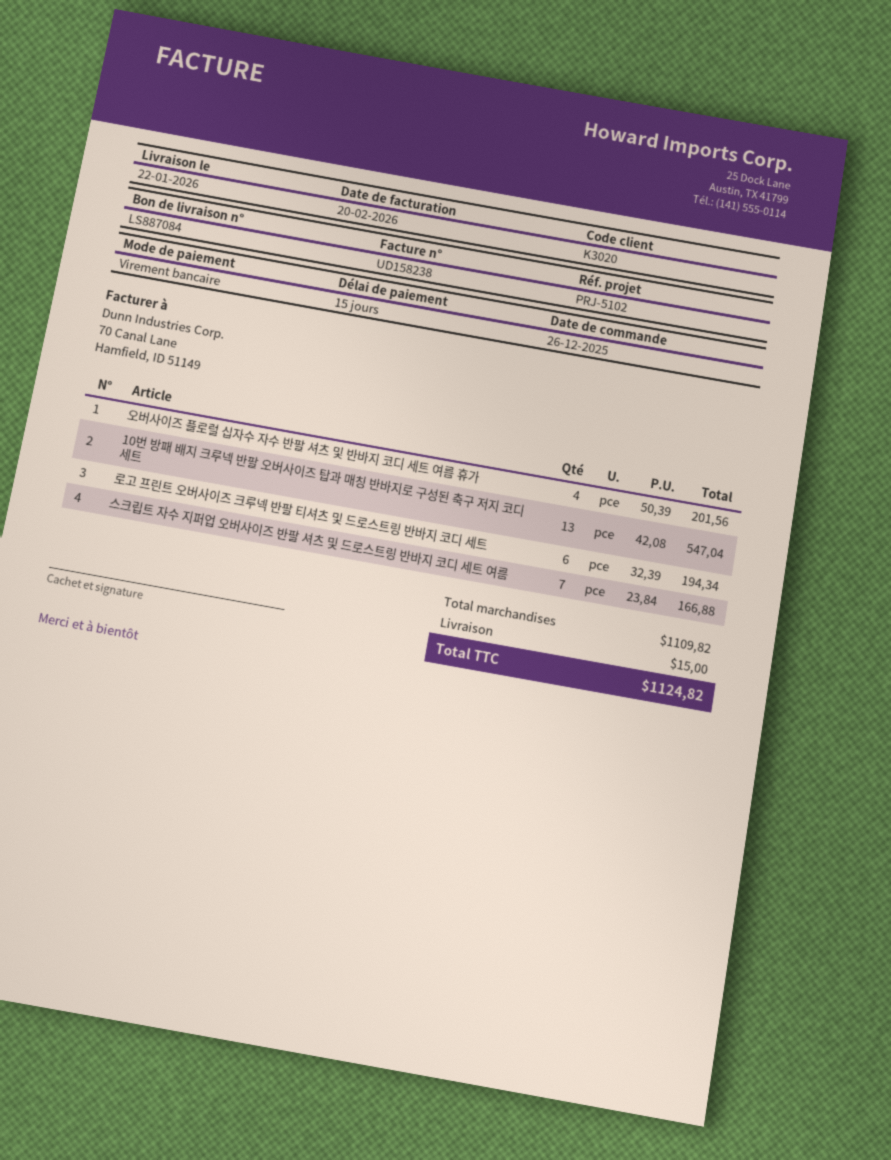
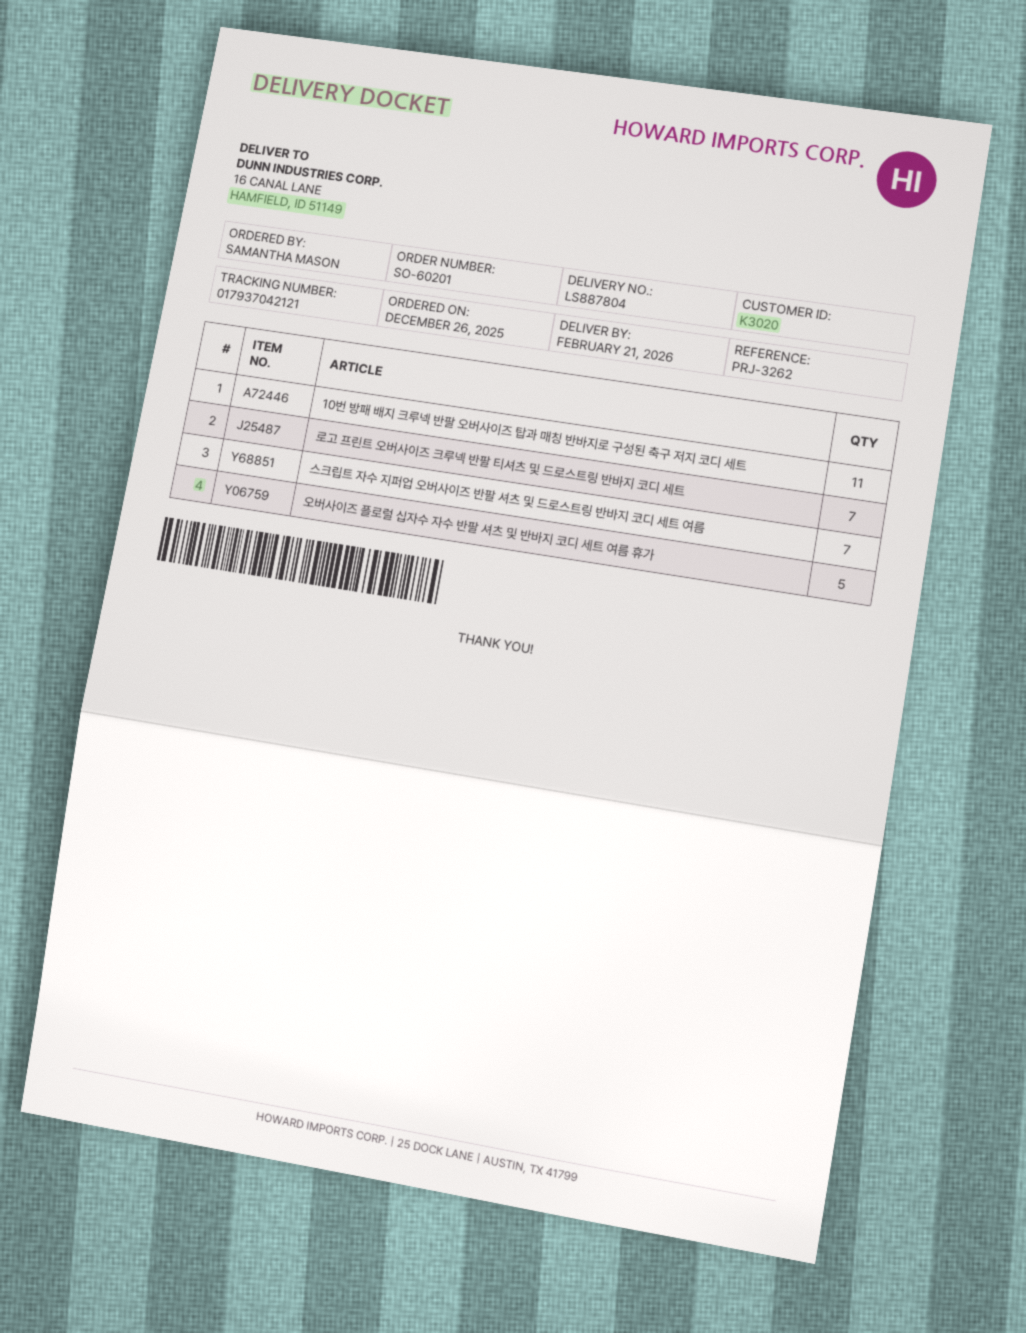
delivery note number: LS887084 -> LS887804
delivery date: 2026-01-22 -> 2026-02-21
reference: PRJ-5102 -> PRJ-3262
오버사이즈 플로럴 십자수 자수 반팔 셔츠 및 반바지 코디 세트 여름 휴가: 4 -> 5
10번 방패 배지 크루넥 반팔 오버사이즈 탑과 매칭 반바지로 구성된 축구 저지 코디 세트: 13 -> 11
로고 프린트 오버사이즈 크루넥 반팔 티셔츠 및 드로스트링 반바지 코디 세트: 6 -> 7

